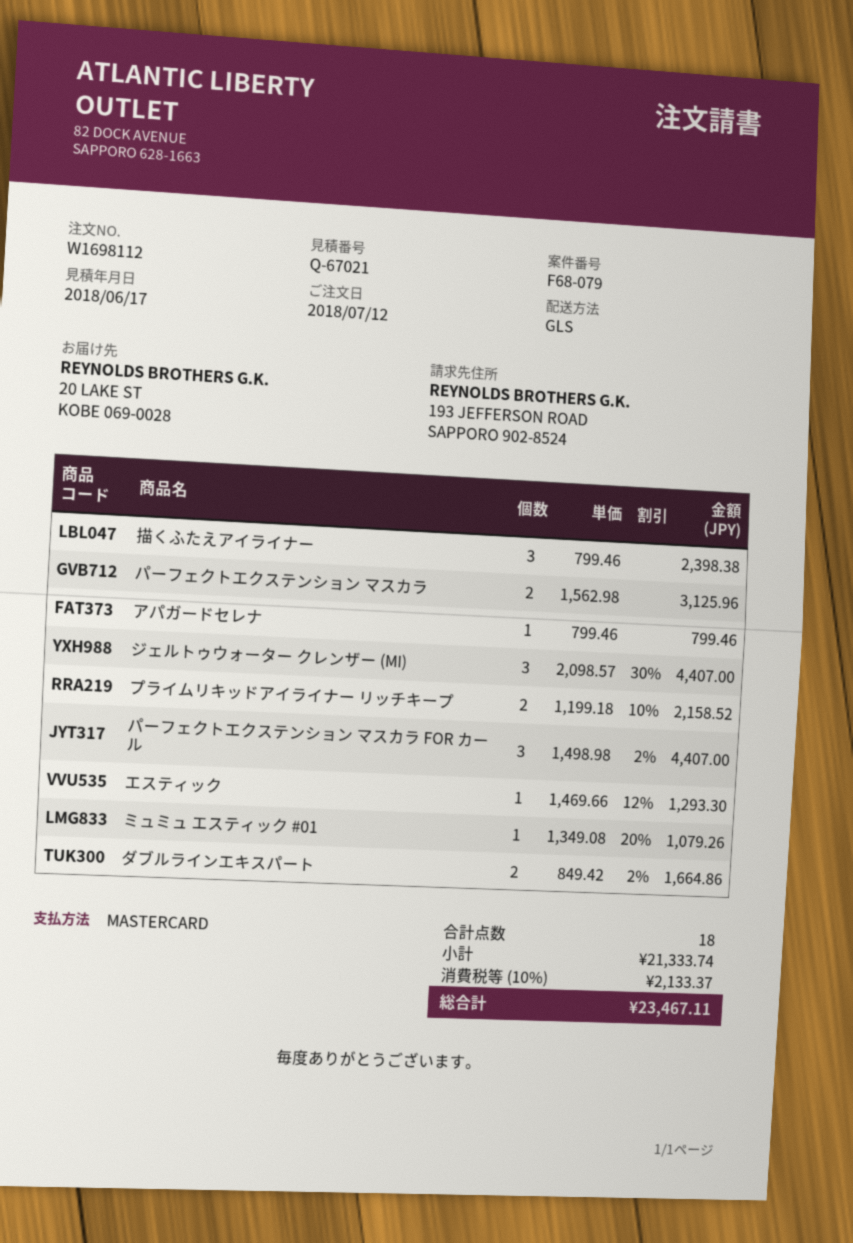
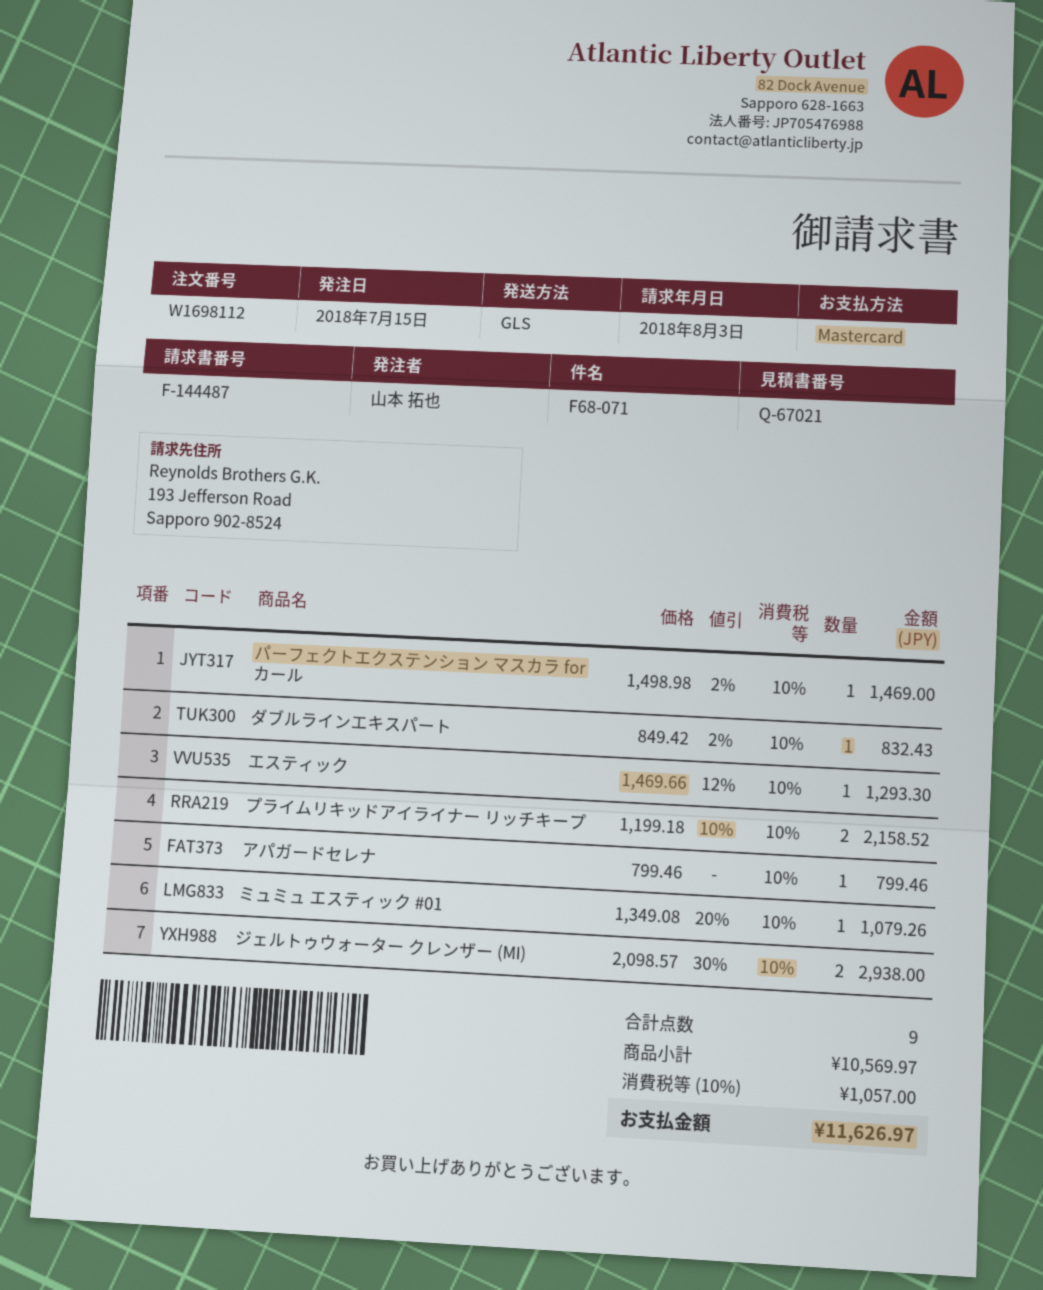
order date: 2018-07-12 -> 2018-07-15
reference: F68-079 -> F68-071
描くふたえアイライナー: 3 x 799.46 = 2398.38 -> none
パーフェクトエクステンション マスカラ: 2 x 1562.98 = 3125.96 -> none
ジェルトゥウォーター クレンザー (MI): 3 x 2098.57 - 30% = 4407.00 -> 2 x 2098.57 - 30% = 2938.00
パーフェクトエクステンション マスカラ FOR カール: 3 x 1498.98 - 2% = 4407.00 -> 1 x 1498.98 - 2% = 1469.00
ダブルラインエキスパート: 2 x 849.42 - 2% = 1664.86 -> 1 x 849.42 - 2% = 832.43
total quantity: 18 -> 9
subtotal: 21333.74 -> 10569.97
tax: 10% = 2133.37 -> 10% = 1057.00
total: 23467.11 -> 11626.97

